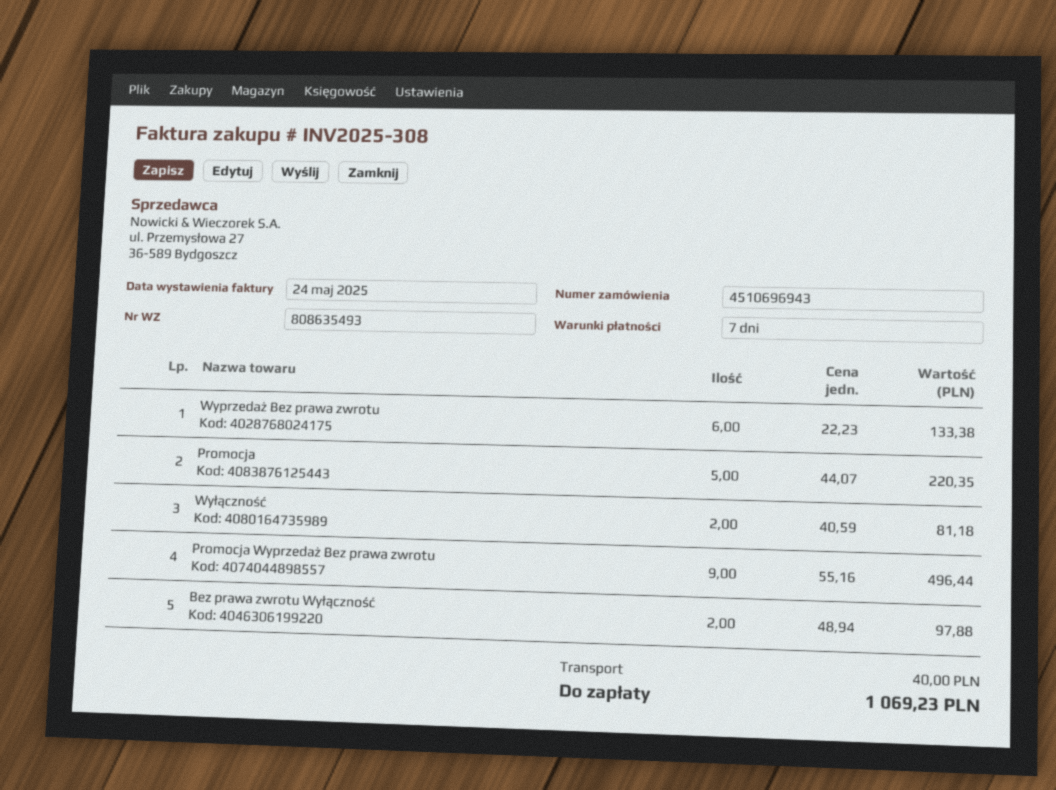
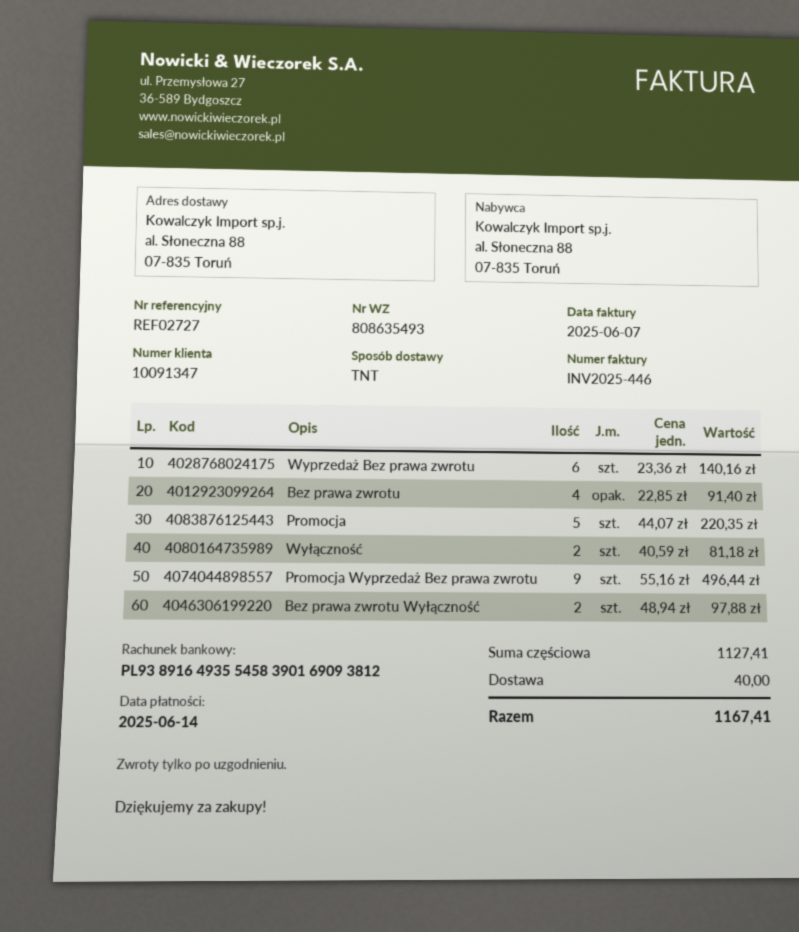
invoice number: INV2025-308 -> INV2025-446
invoice date: 2025-05-24 -> 2025-06-07
Wyprzedaż Bez prawa zwrotu: 6 x 22.23 = 133.38 -> 6 x 23.36 = 140.16
Bez prawa zwrotu: none -> 4 x 22.85 = 91.40
total: 1069.23 -> 1167.41

